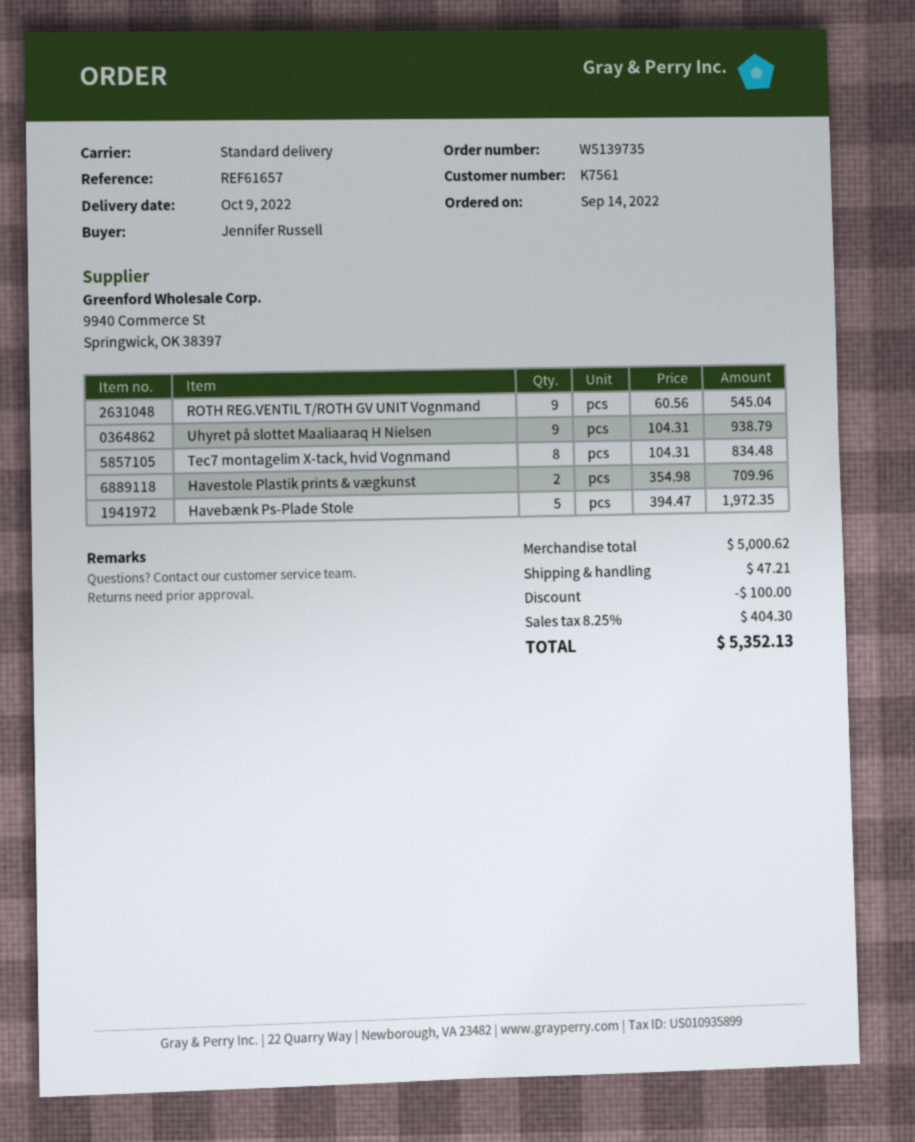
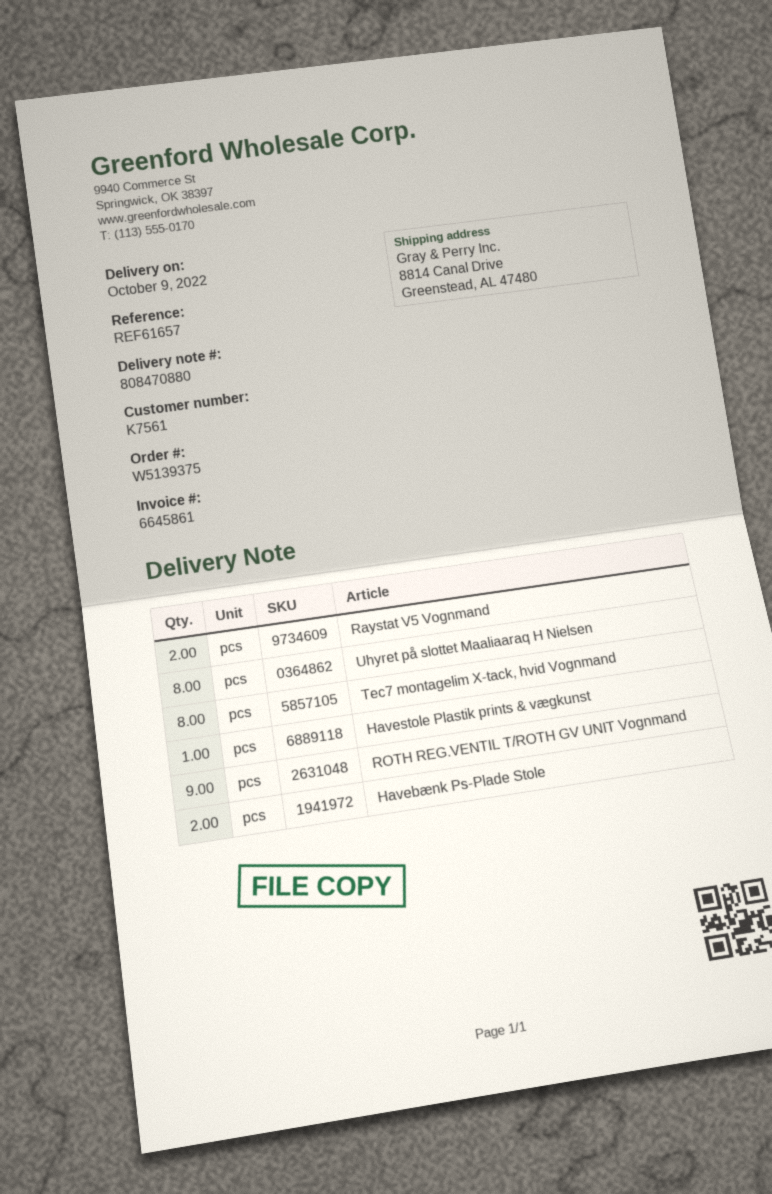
order number: W5139735 -> W5139375
Uhyret på slottet Maaliaaraq H Nielsen: 9 -> 8
Havestole Plastik prints & vægkunst: 2 -> 1
Havebænk Ps-Plade Stole: 5 -> 2
Raystat V5 Vognmand: none -> 2

